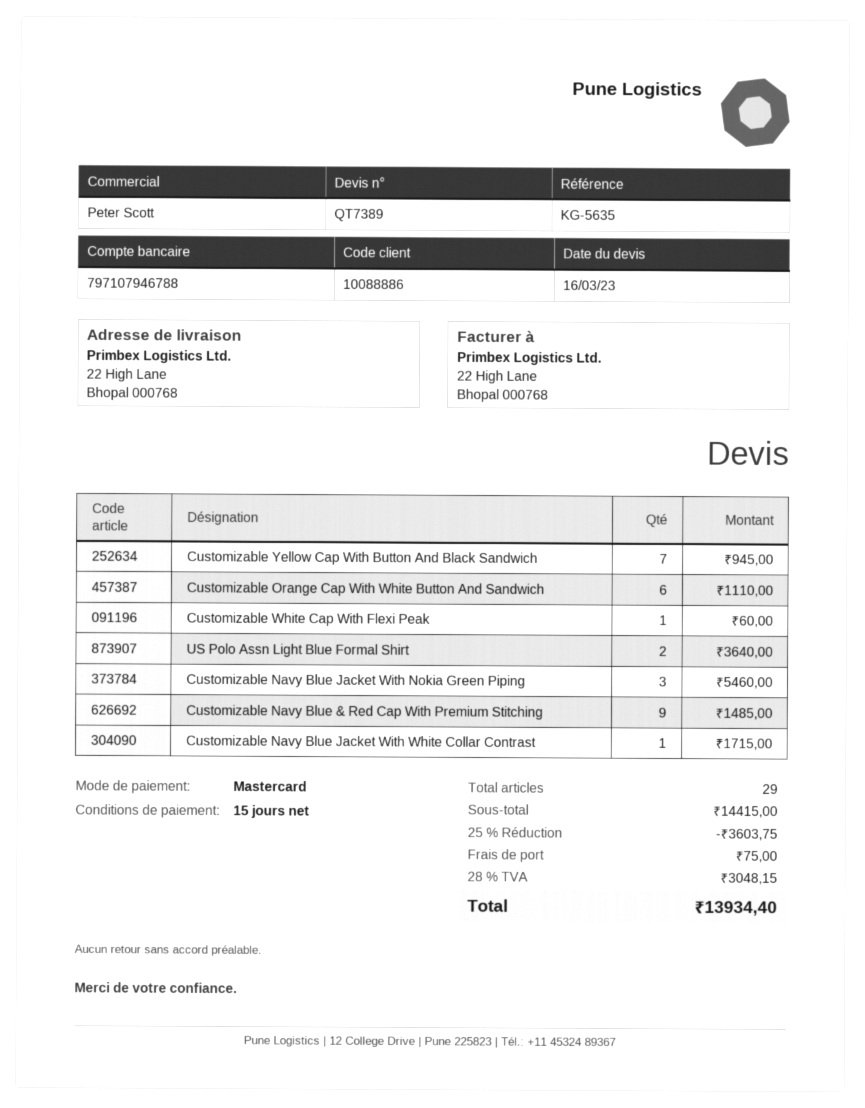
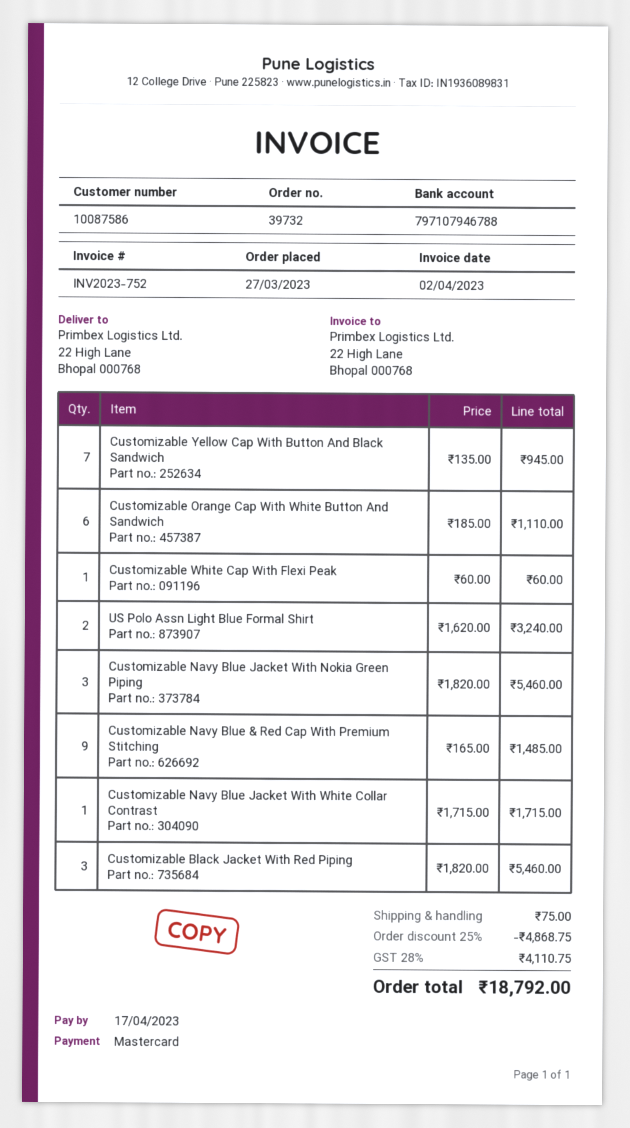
customer number: 10088886 -> 10087586
US Polo Assn Light Blue Formal Shirt: 2 for 3640.00 -> 2 for 3240.00
Customizable Black Jacket With Red Piping: none -> 3 for 5460.00
discount: 25% = 3603.75 -> 25% = 4868.75
tax: 28% = 3048.15 -> 28% = 4110.75
total: 13934.40 -> 18792.00

